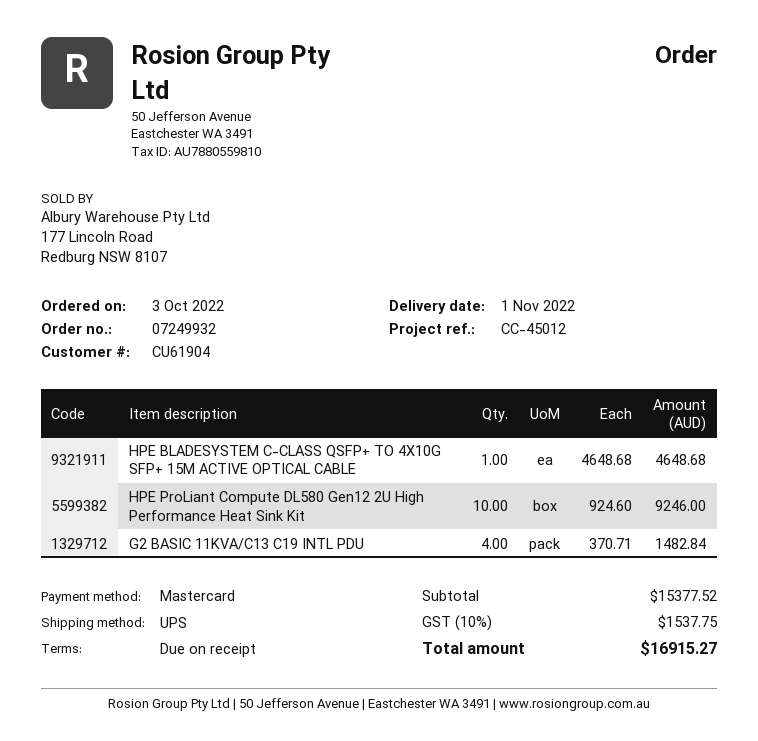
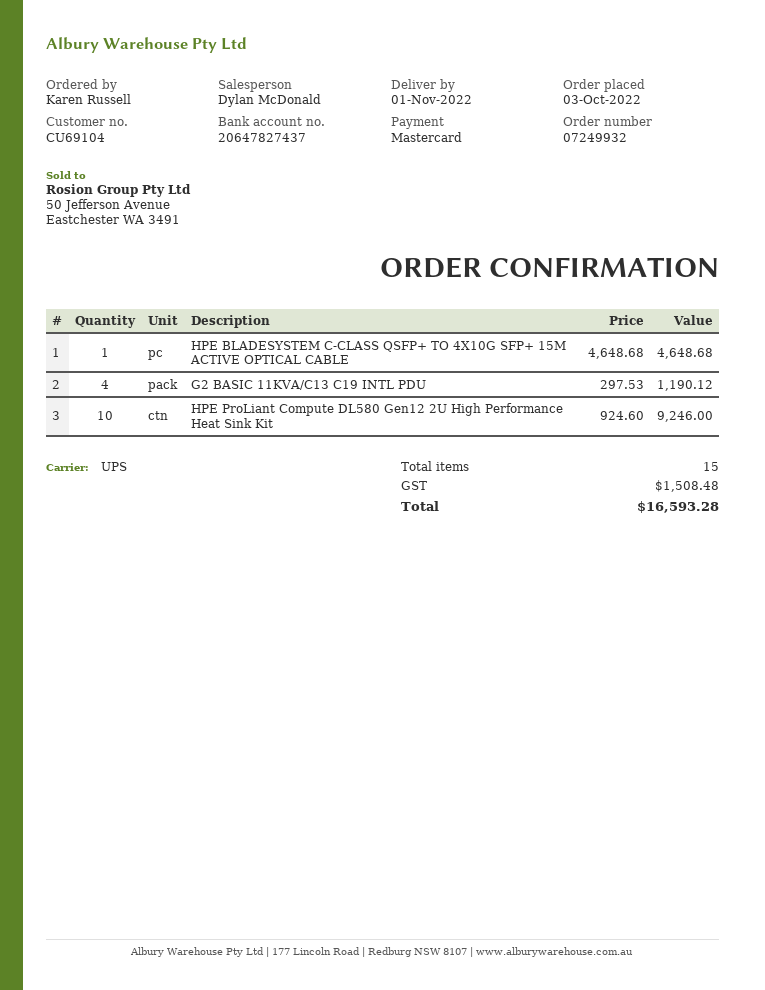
customer number: CU61904 -> CU69104
G2 BASIC 11KVA/C13 C19 INTL PDU: 4 x 370.71 = 1482.84 -> 4 x 297.53 = 1190.12
tax: 1537.75 -> 1508.48
total: 16915.27 -> 16593.28

